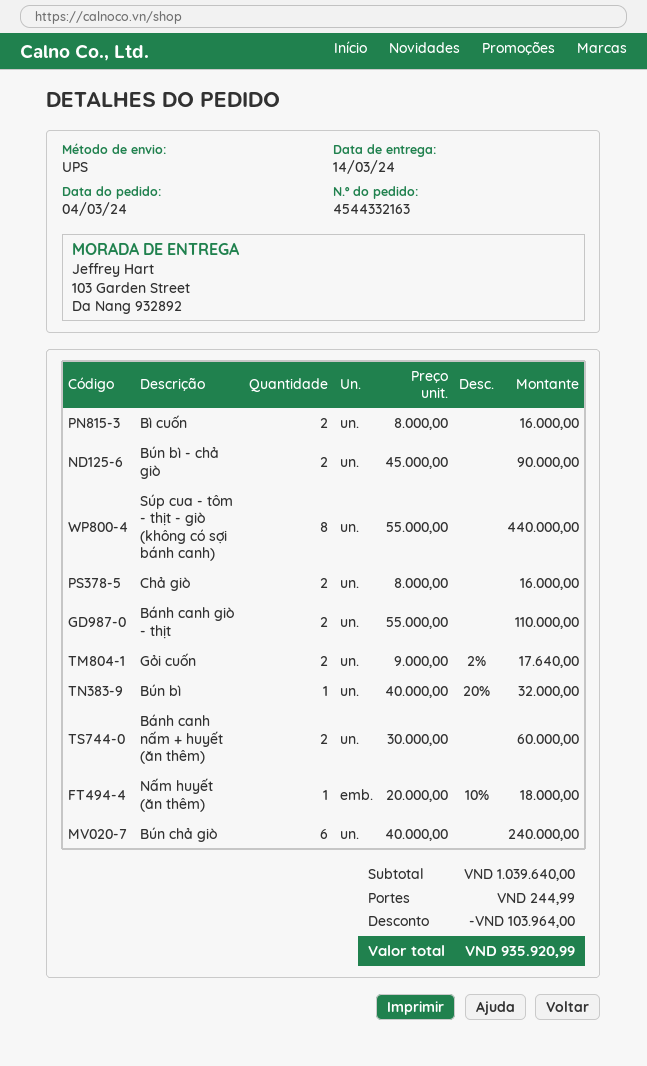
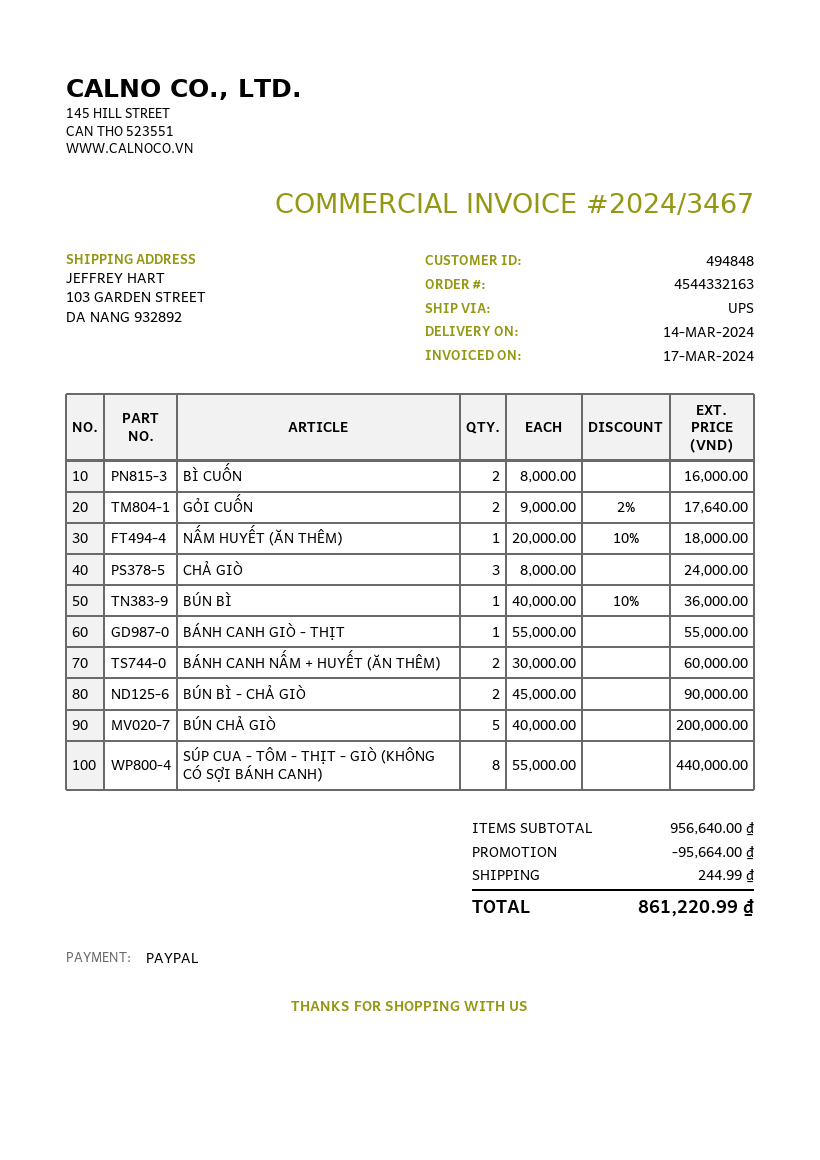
Chả giò: 2 x 8000.00 = 16000.00 -> 3 x 8000.00 = 24000.00
Bánh canh giò - thịt: 2 x 55000.00 = 110000.00 -> 1 x 55000.00 = 55000.00
Bún bì: 1 x 40000.00 - 20% = 32000.00 -> 1 x 40000.00 - 10% = 36000.00
Bún chả giò: 6 x 40000.00 = 240000.00 -> 5 x 40000.00 = 200000.00
subtotal: 1039640.00 -> 956640.00
discount: 103964.00 -> 95664.00
total: 935920.99 -> 861220.99

